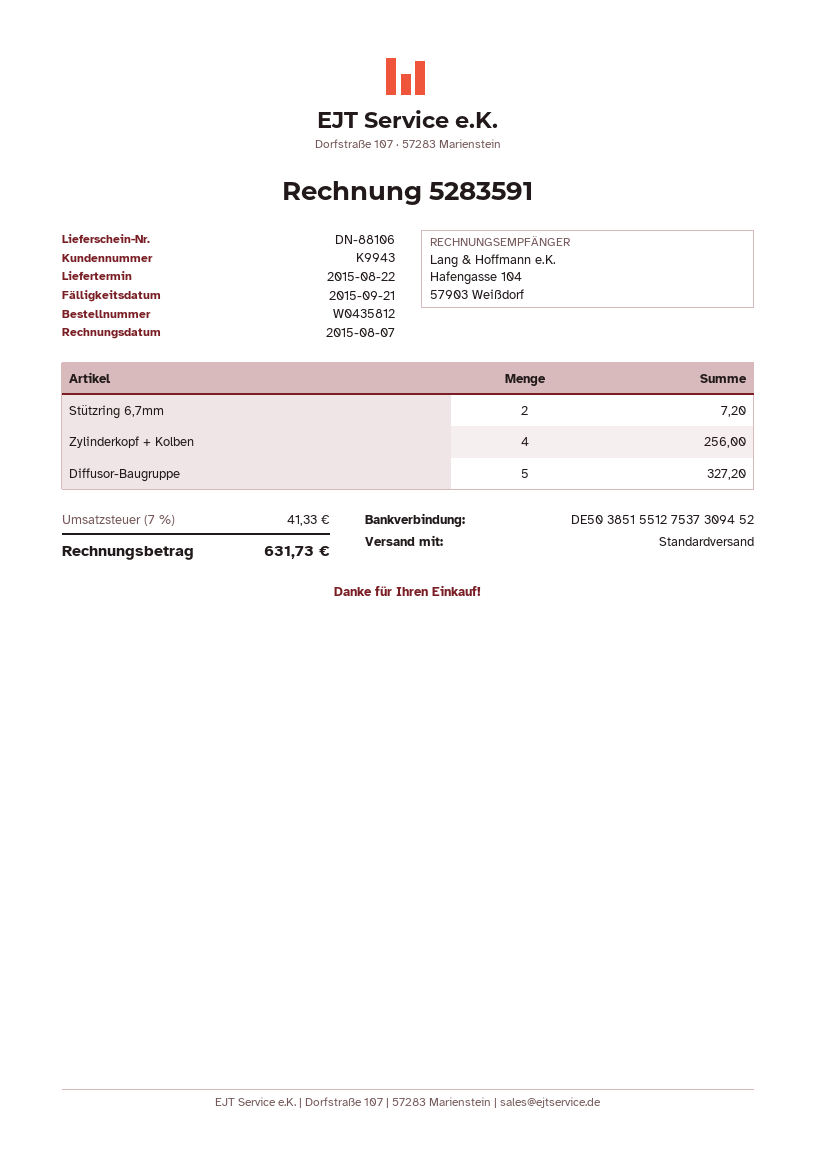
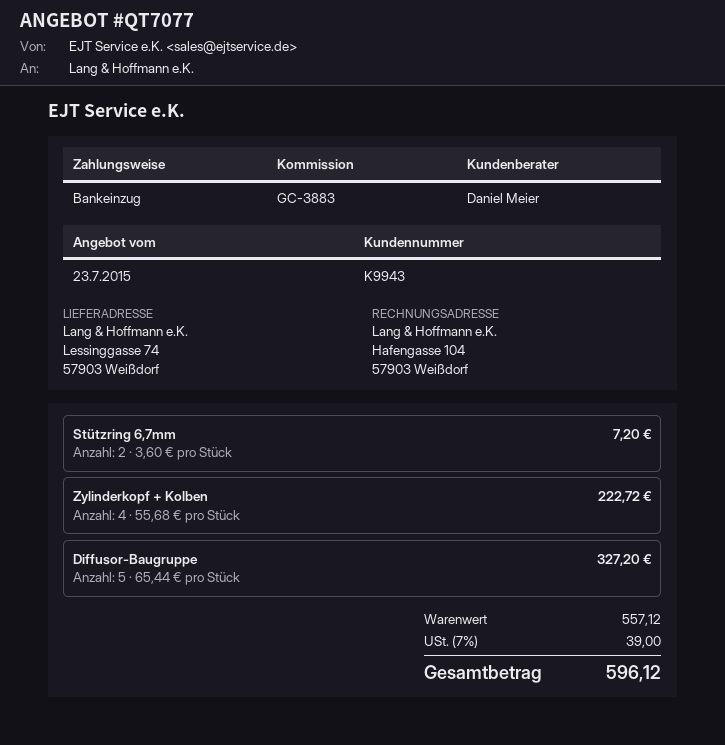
Zylinderkopf + Kolben: 4 for 256.00 -> 4 for 222.72
tax: 7% = 41.33 -> 7% = 39.00
total: 631.73 -> 596.12

